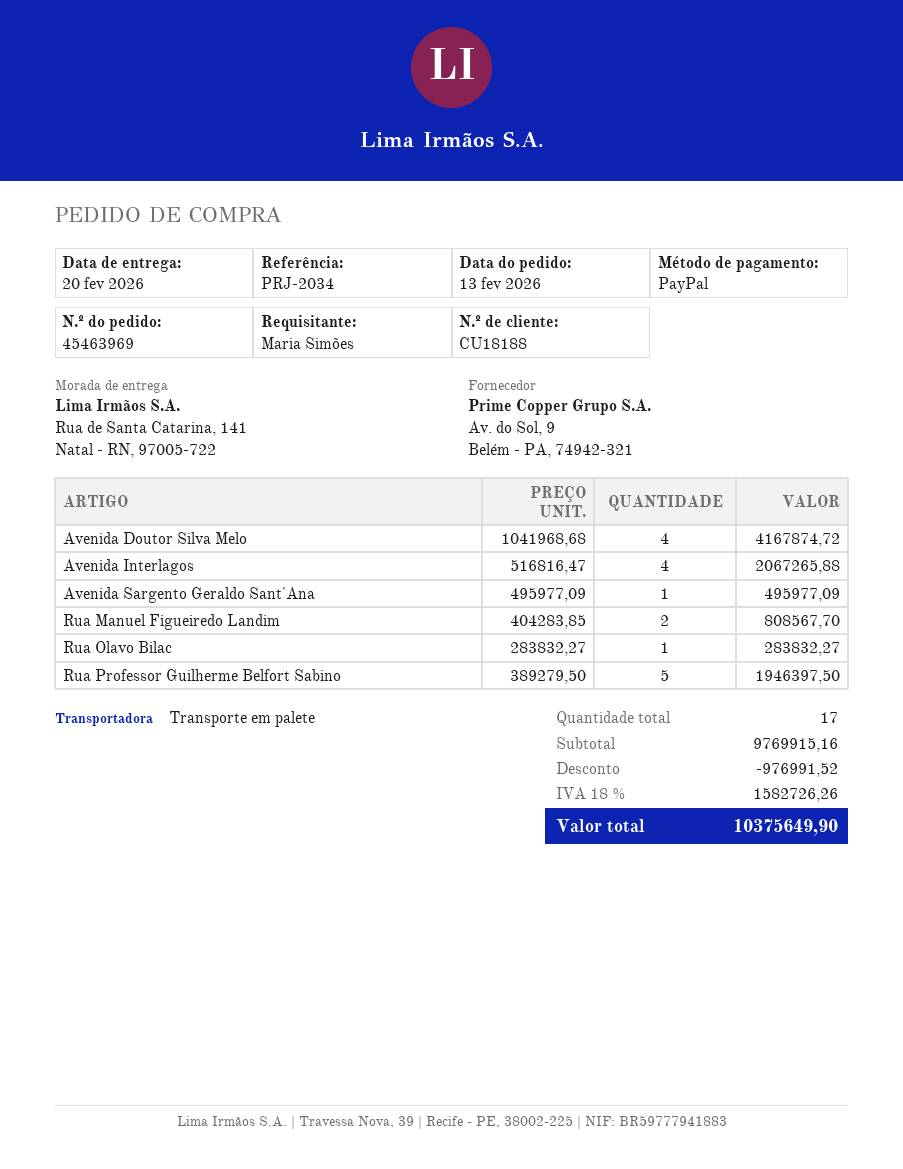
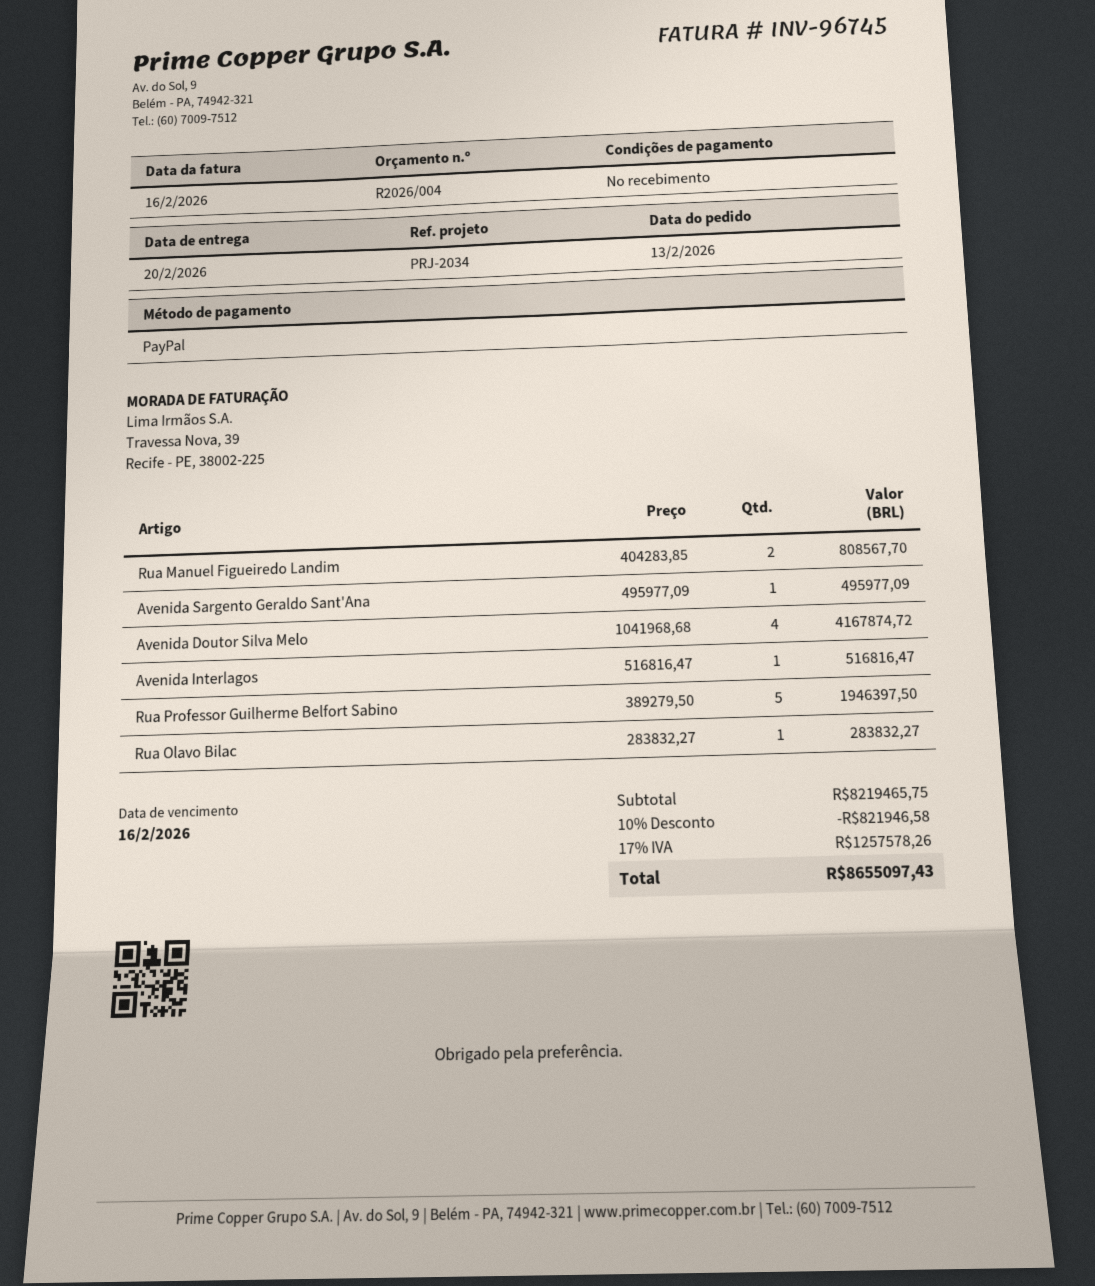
Avenida Interlagos: 4 x 516816.47 = 2067265.88 -> 1 x 516816.47 = 516816.47
subtotal: 9769915.16 -> 8219465.75
discount: 976991.52 -> 821946.58
tax: 18% = 1582726.26 -> 17% = 1257578.26
total: 10375649.90 -> 8655097.43

